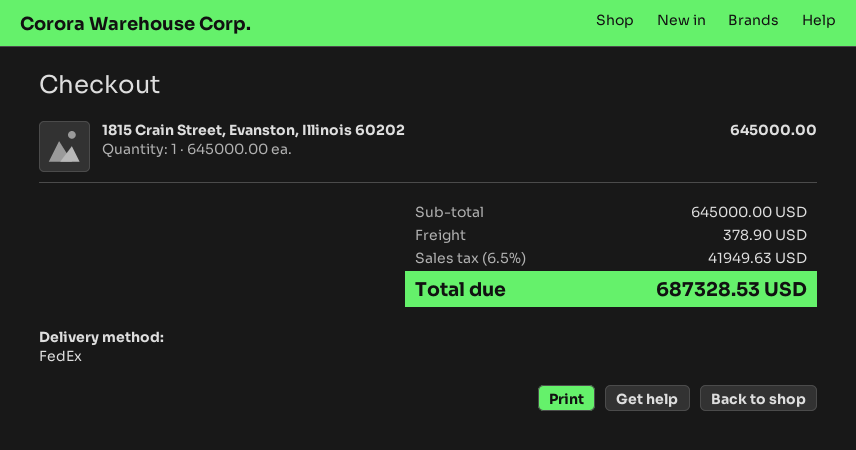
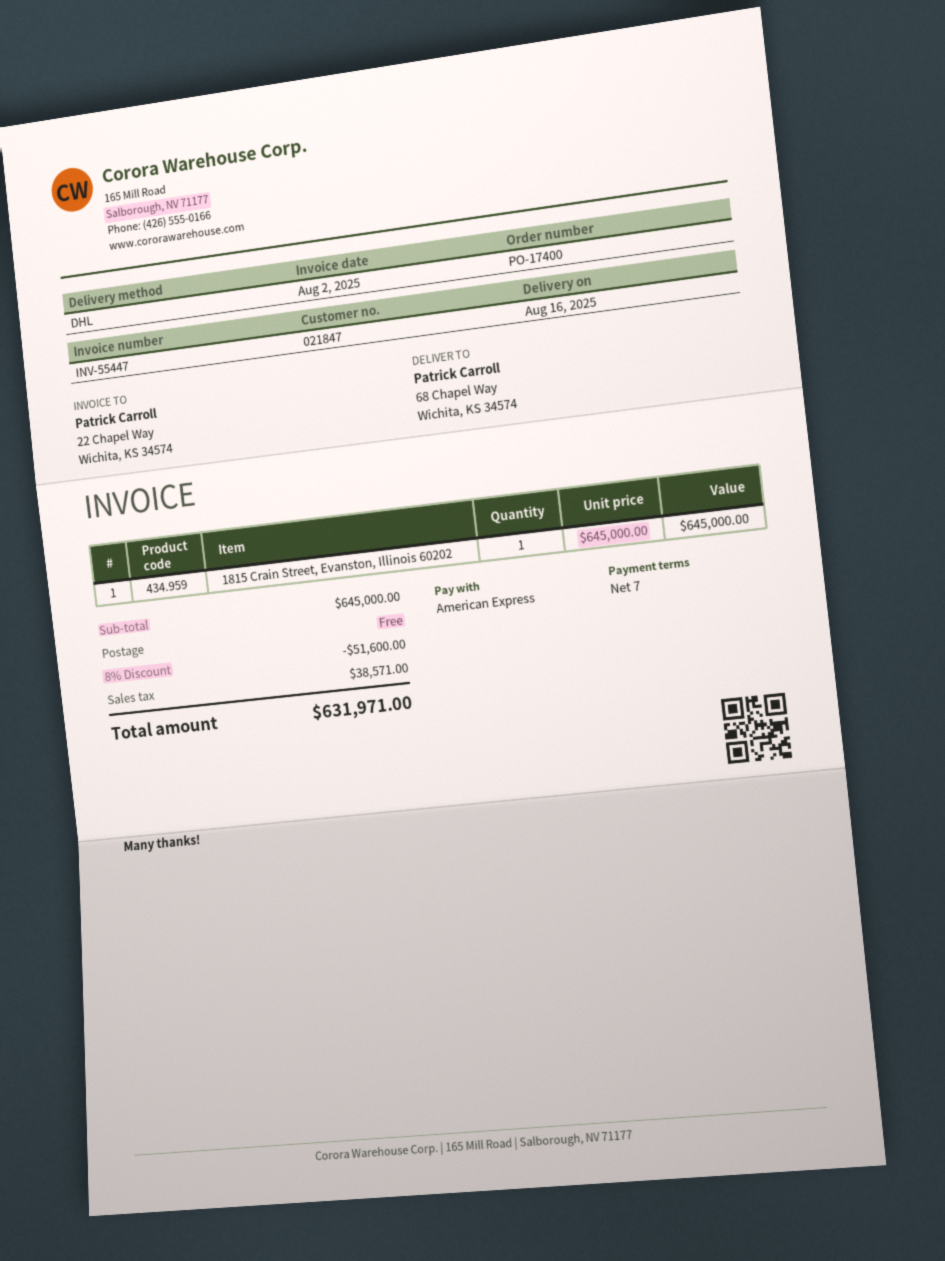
shipping method: FedEx -> DHL
discount: none -> 8% = 51600.00
shipping: 378.90 -> 0.00
tax: 41949.63 -> 38571.00
total: 687328.53 -> 631971.00

